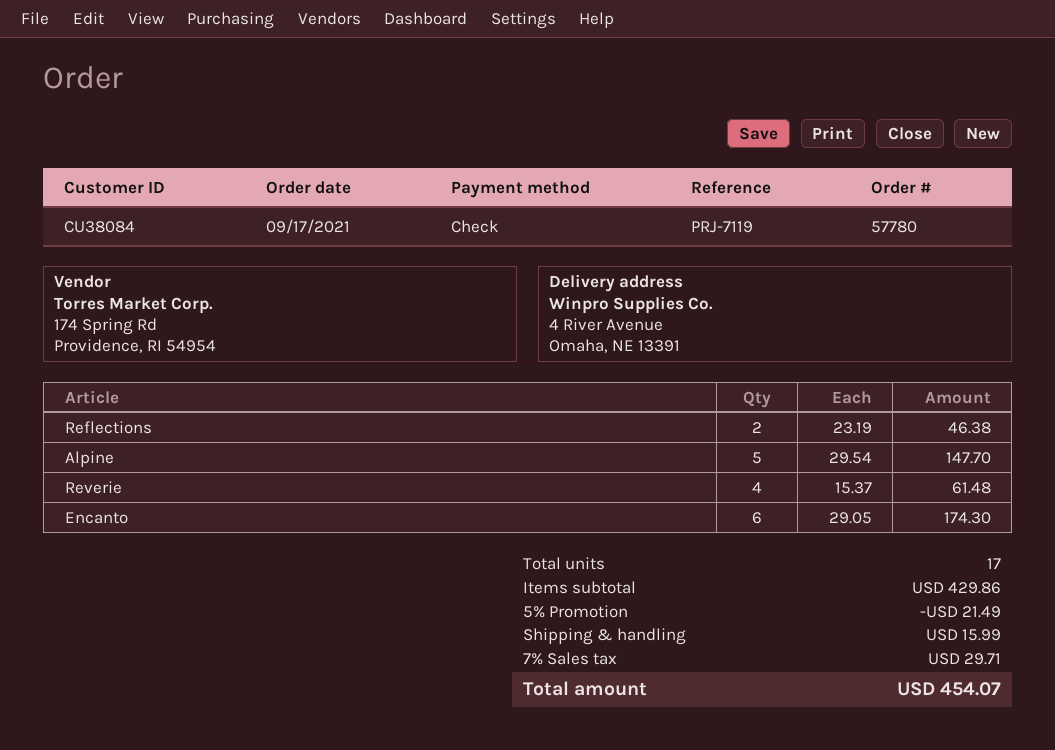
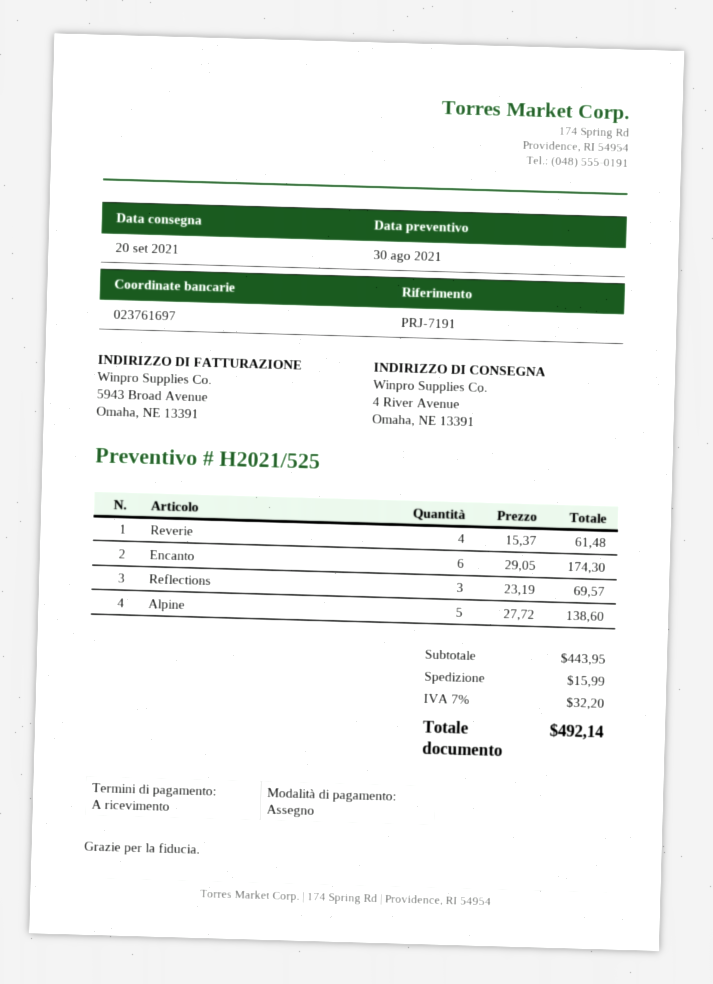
reference: PRJ-7119 -> PRJ-7191
Reflections: 2 x 23.19 = 46.38 -> 3 x 23.19 = 69.57
Alpine: 5 x 29.54 = 147.70 -> 5 x 27.72 = 138.60
subtotal: 429.86 -> 443.95
discount: 5% = 21.49 -> none
tax: 7% = 29.71 -> 7% = 32.20
total: 454.07 -> 492.14

